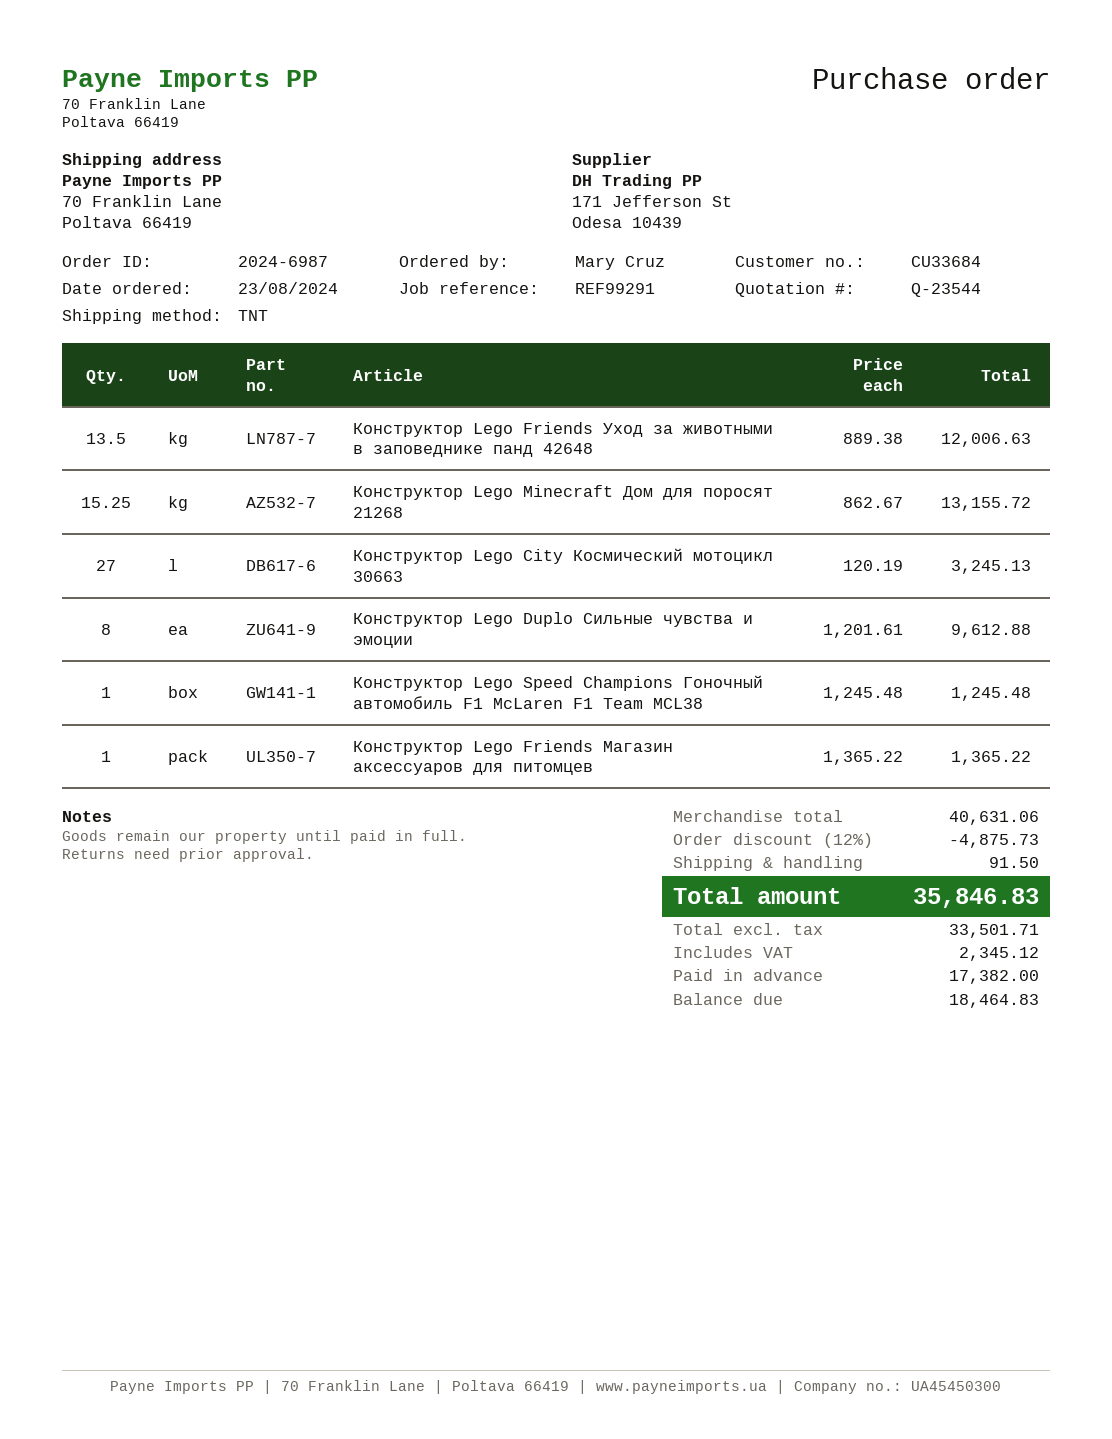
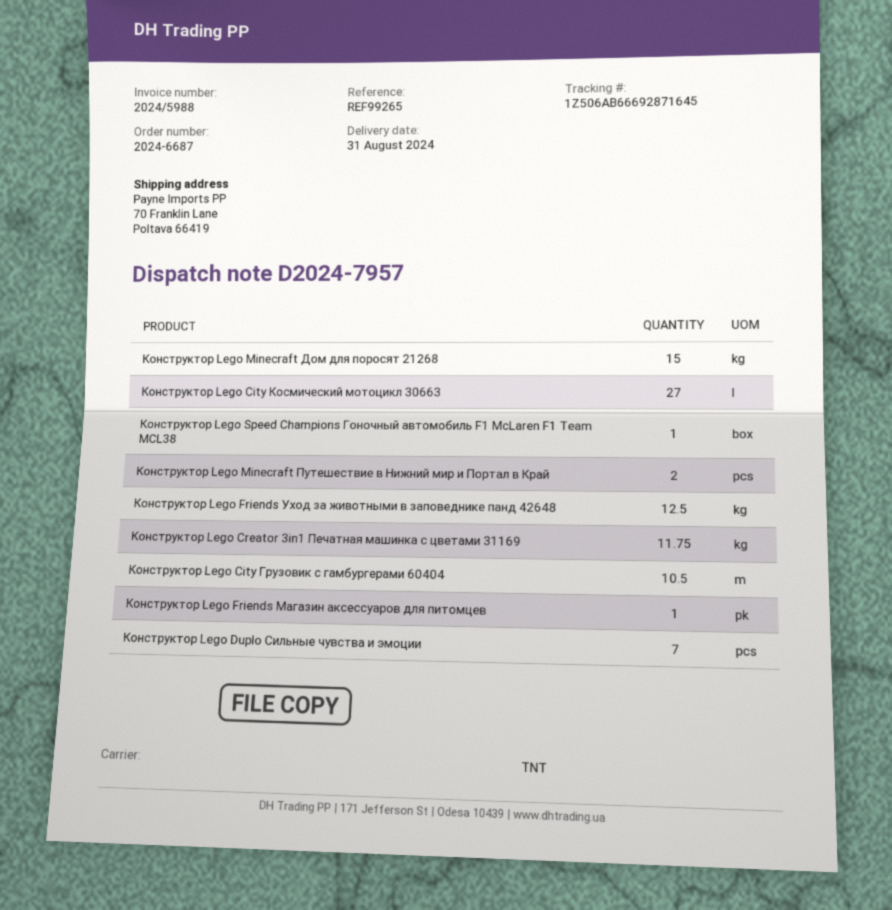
order number: 2024-6987 -> 2024-6687
reference: REF99291 -> REF99265
Конструктор Lego Friends Уход за животными в заповеднике панд 42648: 13.5 -> 12.5
Конструктор Lego Minecraft Дом для поросят 21268: 15.25 -> 15
Конструктор Lego Duplo Сильные чувства и эмоции: 8 -> 7
Конструктор Lego Minecraft Путешествие в Нижний мир и Портал в Край: none -> 2
Конструктор Lego Creator 3in1 Печатная машинка с цветами 31169: none -> 11.75
Конструктор Lego City Грузовик с гамбургерами 60404: none -> 10.5

